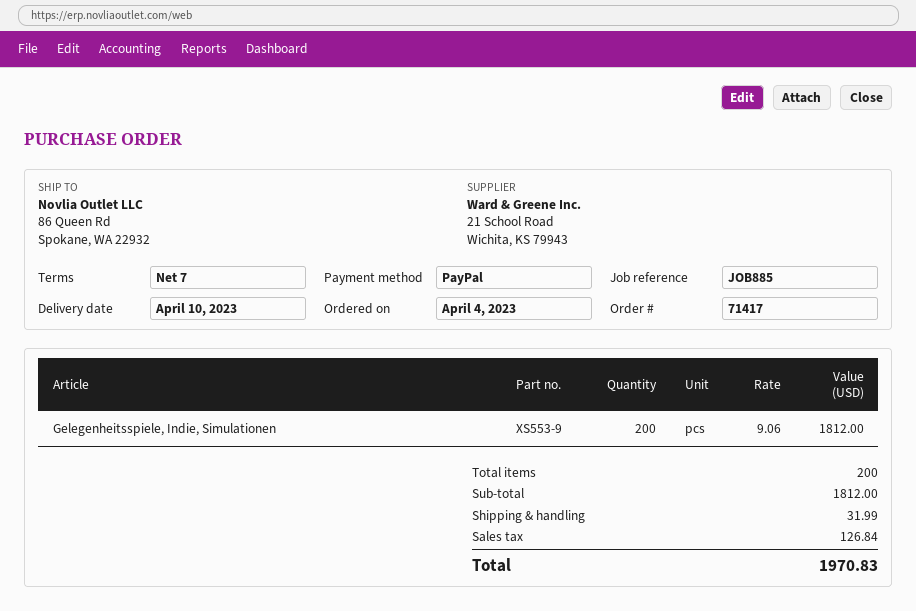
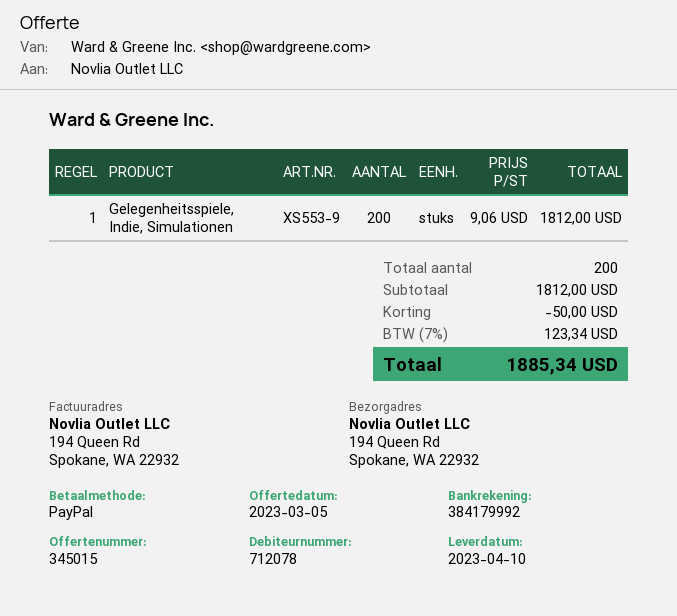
ship to: 86 Queen Rd, Spokane, WA 22932 -> 194 Queen Rd, Spokane, WA 22932
discount: none -> 50.00
shipping: 31.99 -> none
tax: 126.84 -> 123.34
total: 1970.83 -> 1885.34

